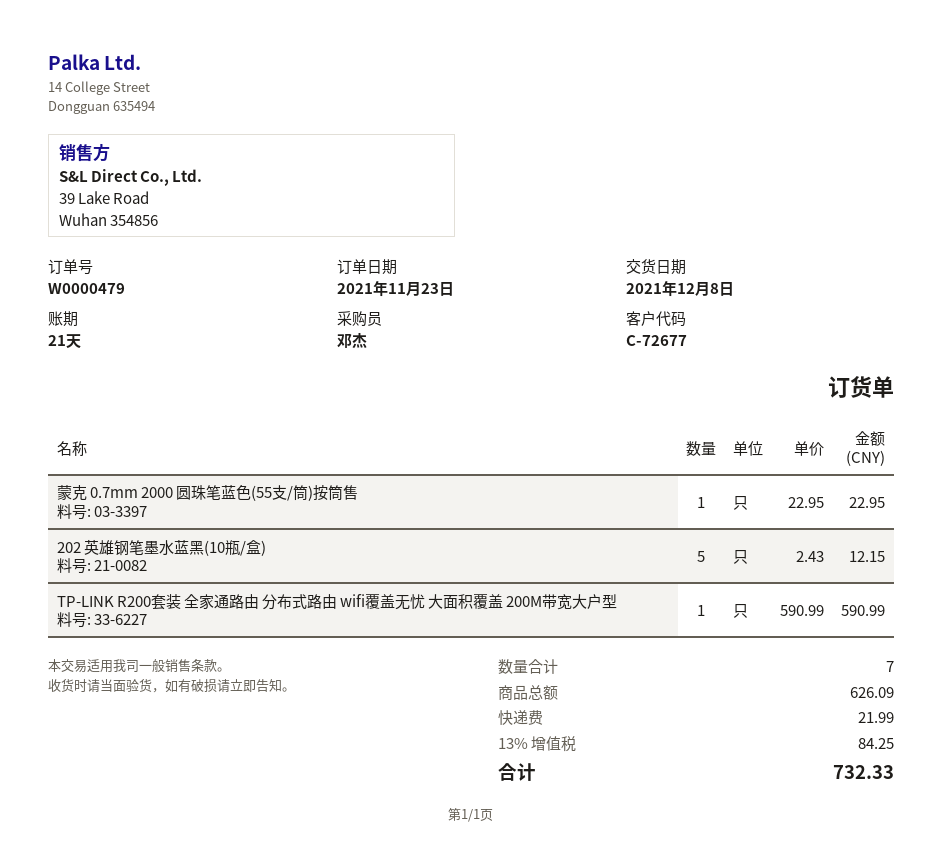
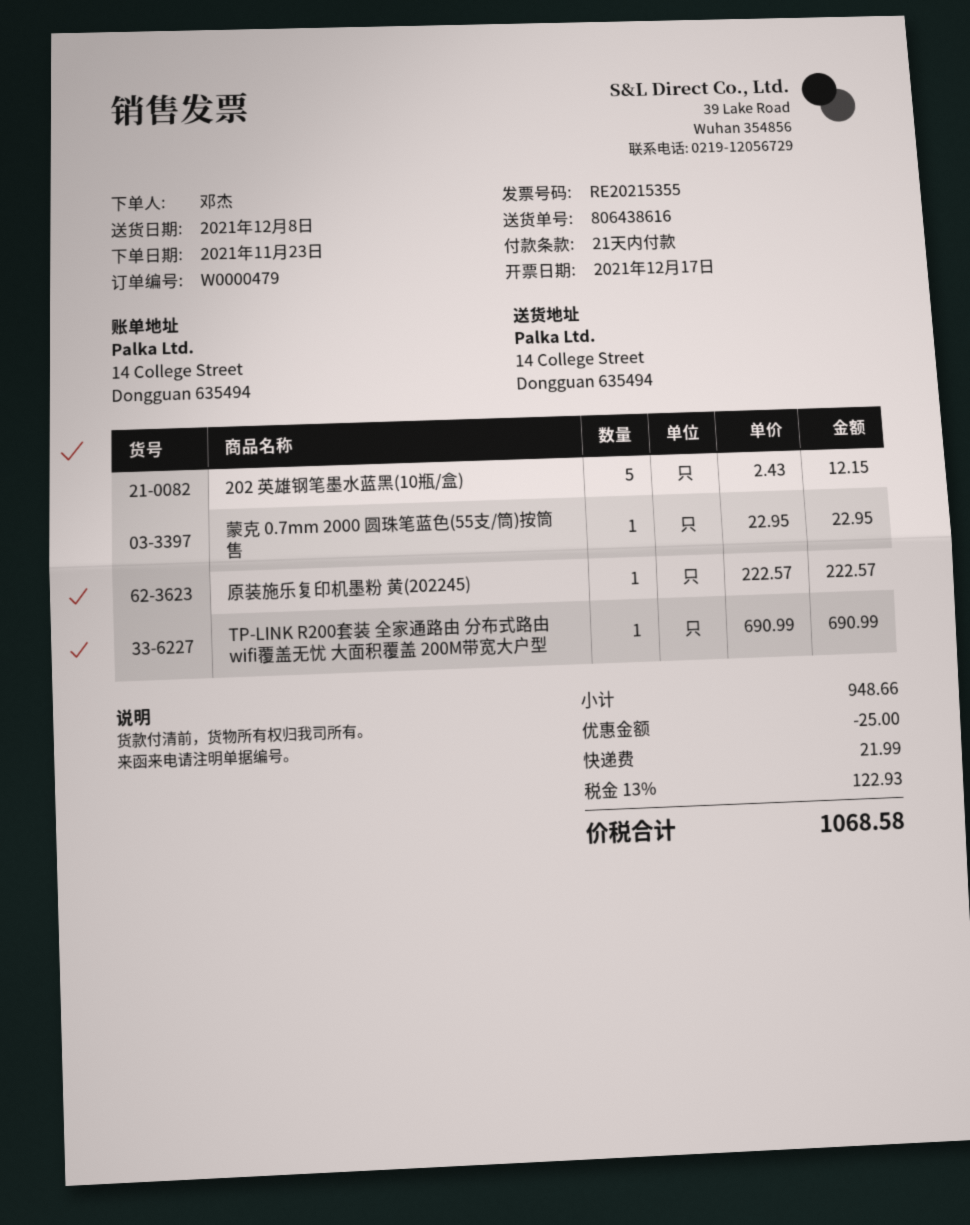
TP-LINK R200套装 全家通路由 分布式路由 wifi覆盖无忧 大面积覆盖 200M带宽大户型: 1 x 590.99 = 590.99 -> 1 x 690.99 = 690.99
原装施乐复印机墨粉 黄(202245): none -> 1 x 222.57 = 222.57
subtotal: 626.09 -> 948.66
discount: none -> 25.00
tax: 13% = 84.25 -> 13% = 122.93
total: 732.33 -> 1068.58

